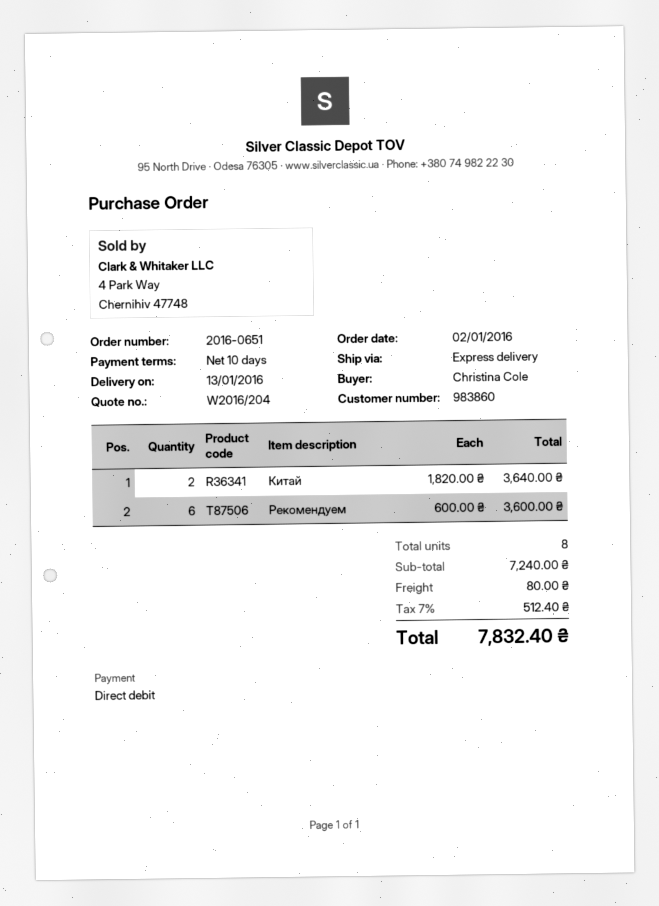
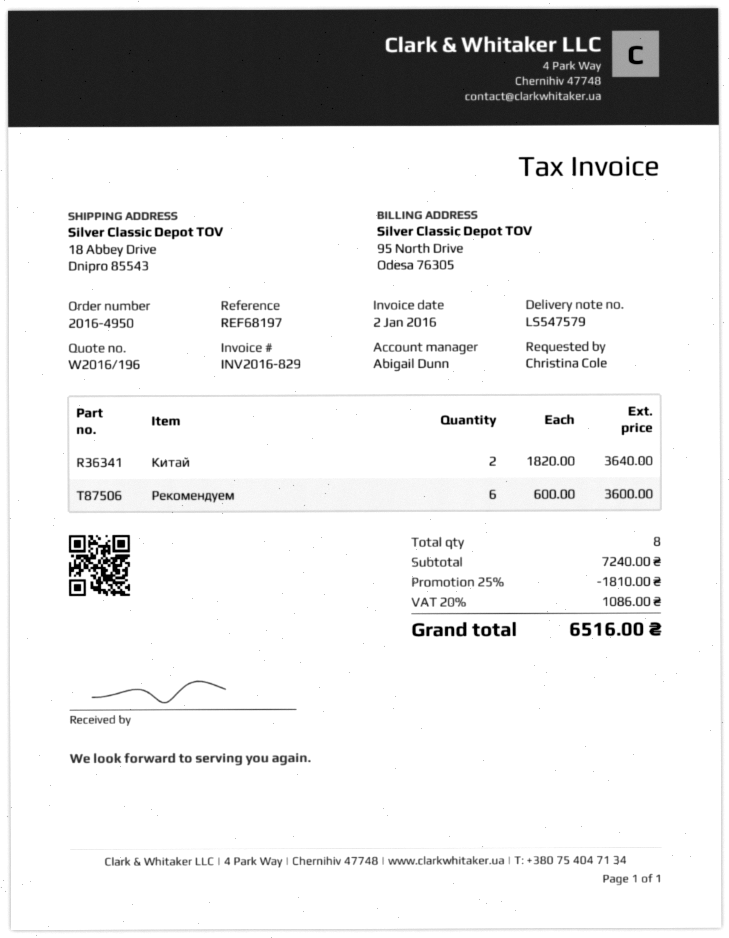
quote number: W2016/204 -> W2016/196
order number: 2016-0651 -> 2016-4950
discount: none -> 25% = 1810.00
shipping: 80.00 -> none
tax: 7% = 512.40 -> 20% = 1086.00
total: 7832.40 -> 6516.00

